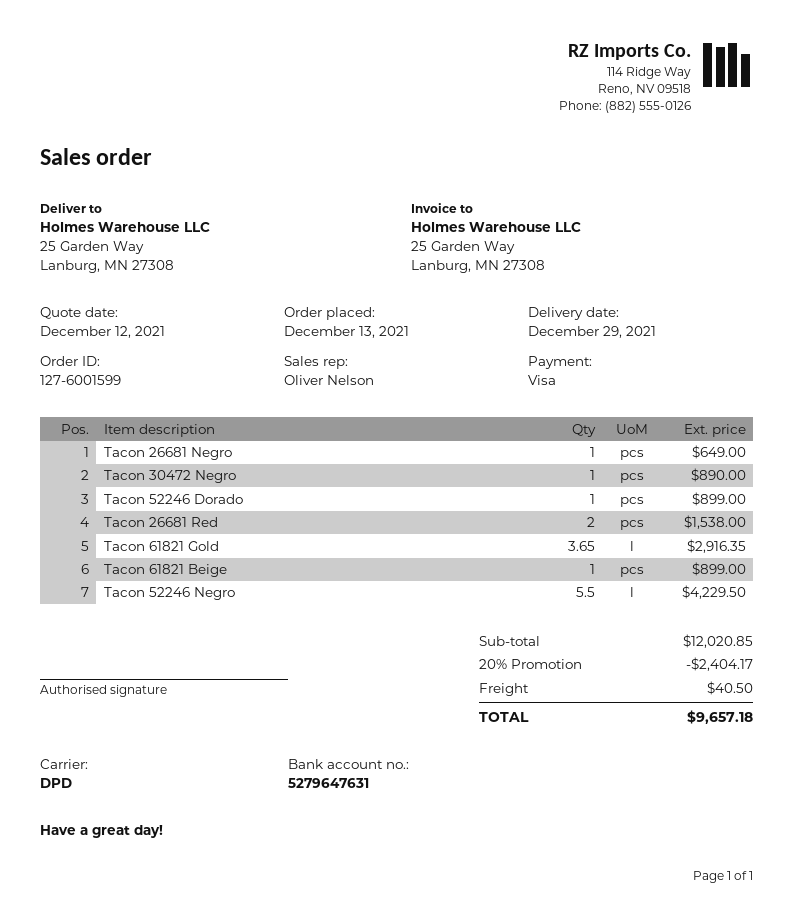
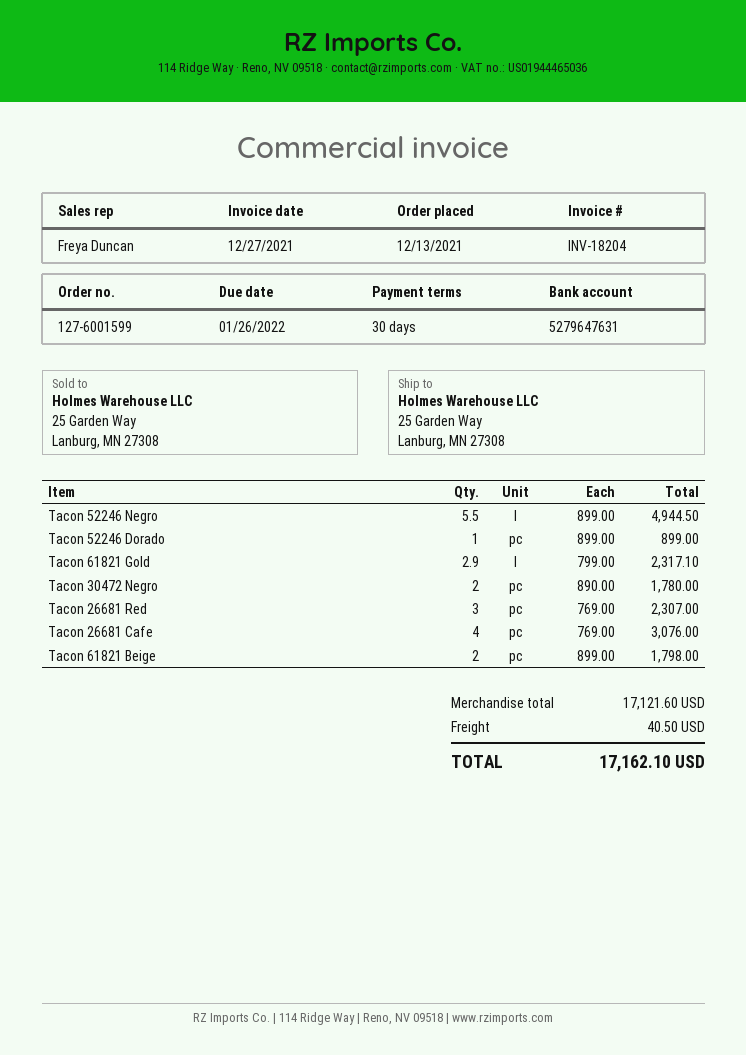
sales rep: Oliver Nelson -> Freya Duncan
Tacon 26681 Negro: 1 for 649.00 -> none
Tacon 30472 Negro: 1 for 890.00 -> 2 for 1780.00
Tacon 26681 Red: 2 for 1538.00 -> 3 for 2307.00
Tacon 61821 Gold: 3.65 for 2916.35 -> 2.9 for 2317.10
Tacon 61821 Beige: 1 for 899.00 -> 2 for 1798.00
Tacon 52246 Negro: 5.5 for 4229.50 -> 5.5 for 4944.50
Tacon 26681 Cafe: none -> 4 for 3076.00
subtotal: 12020.85 -> 17121.60
discount: 20% = 2404.17 -> none
total: 9657.18 -> 17162.10

